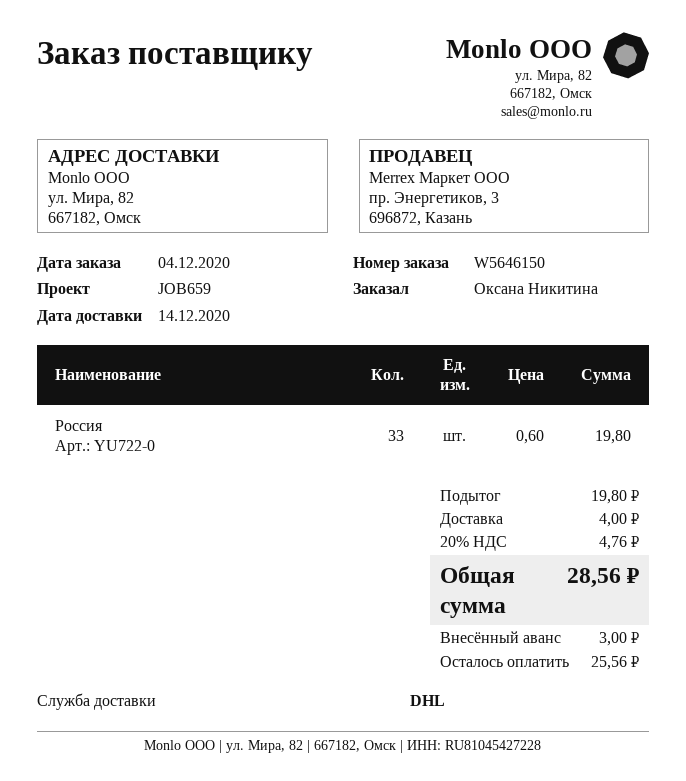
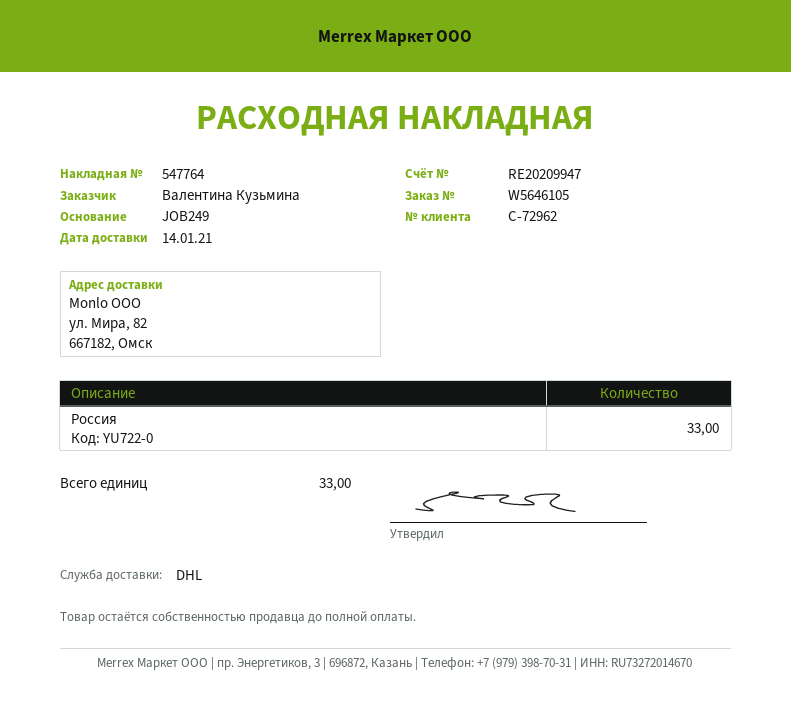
order number: W5646150 -> W5646105
delivery date: 2020-12-14 -> 2021-01-14
reference: JOB659 -> JOB249
ordered by: Оксана Никитина -> Валентина Кузьмина

